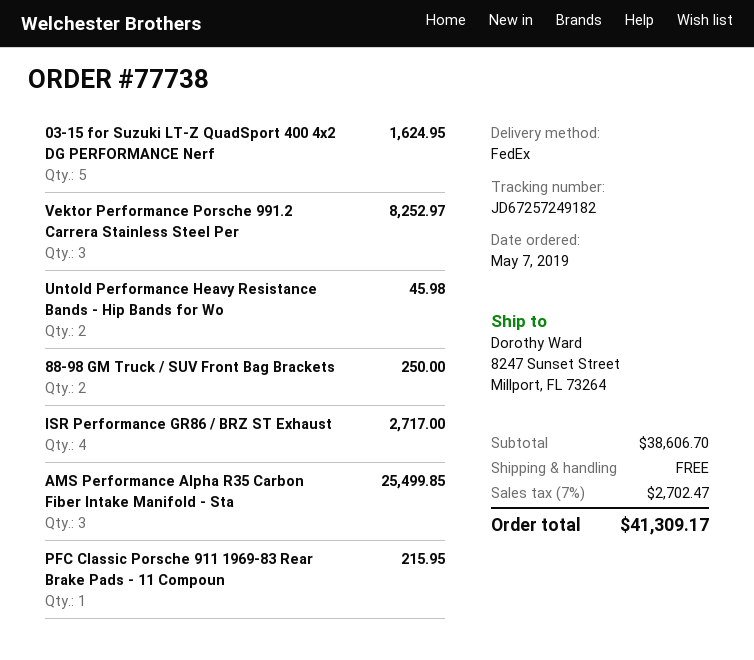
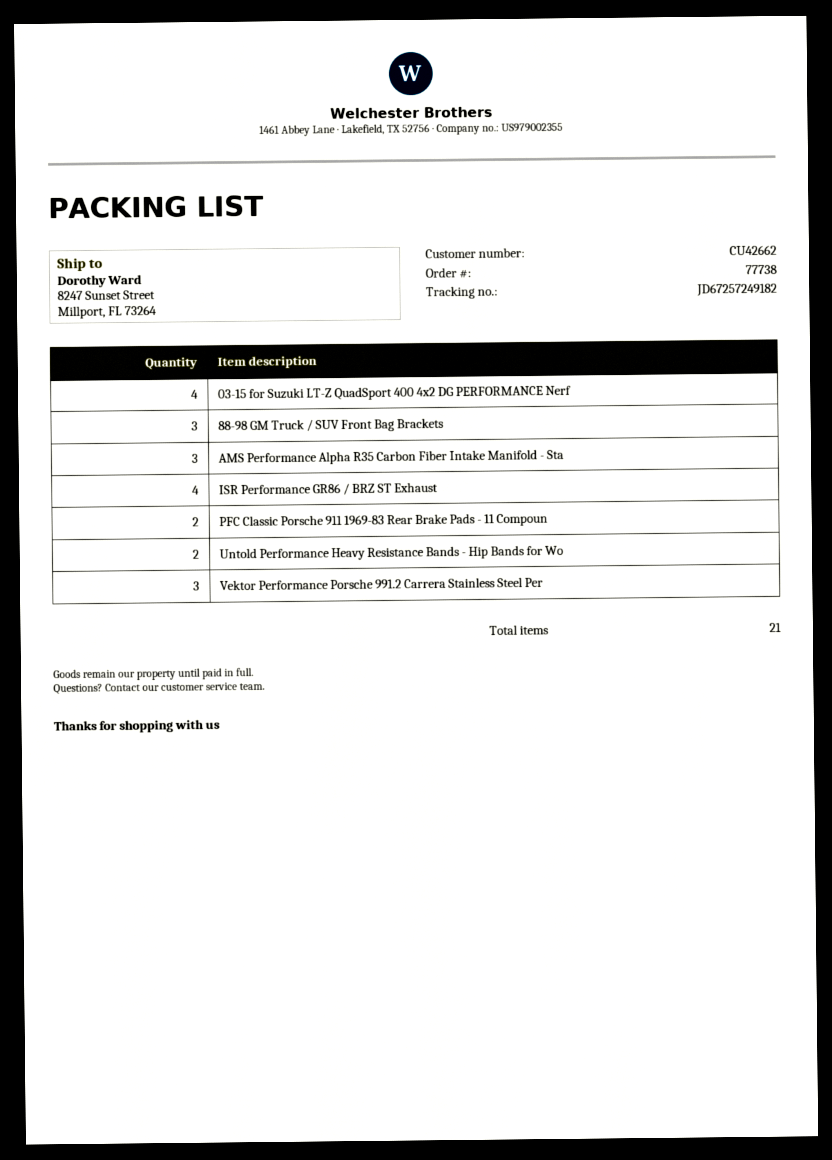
03-15 for Suzuki LT-Z QuadSport 400 4x2 DG PERFORMANCE Nerf: 5 -> 4
88-98 GM Truck / SUV Front Bag Brackets: 2 -> 3
PFC Classic Porsche 911 1969-83 Rear Brake Pads - 11 Compoun: 1 -> 2

